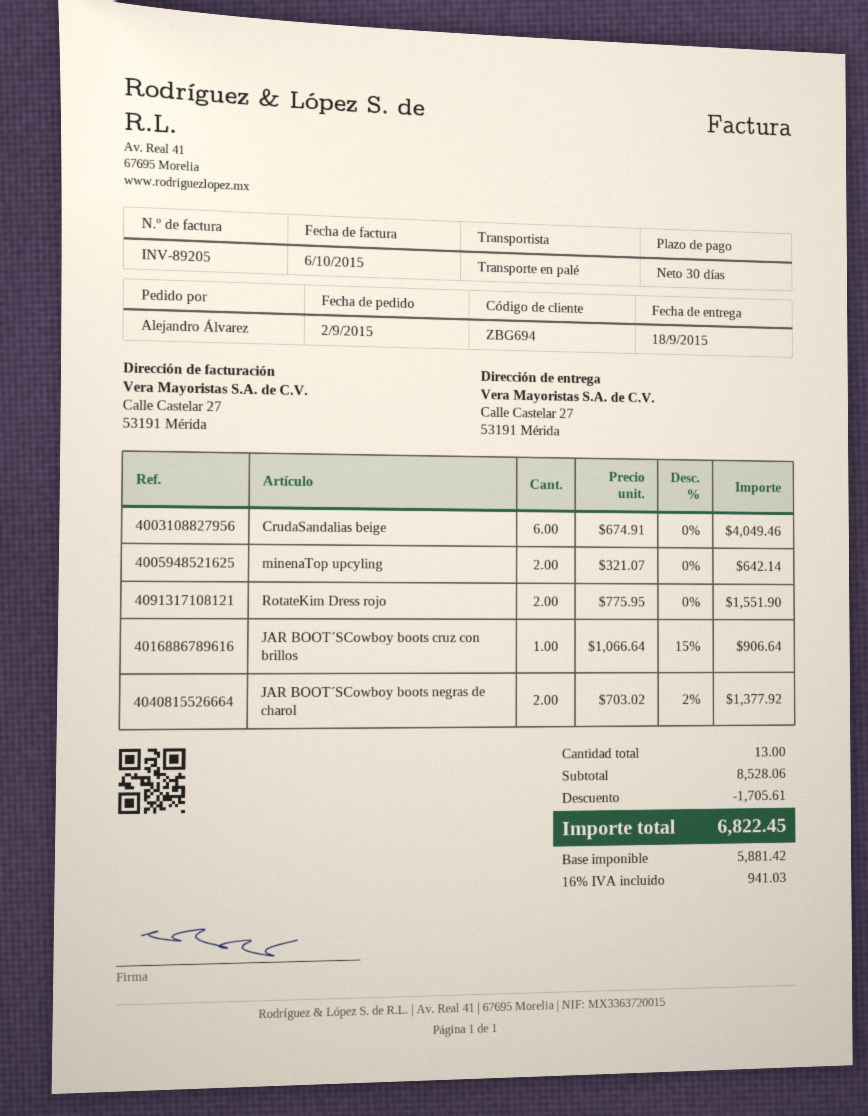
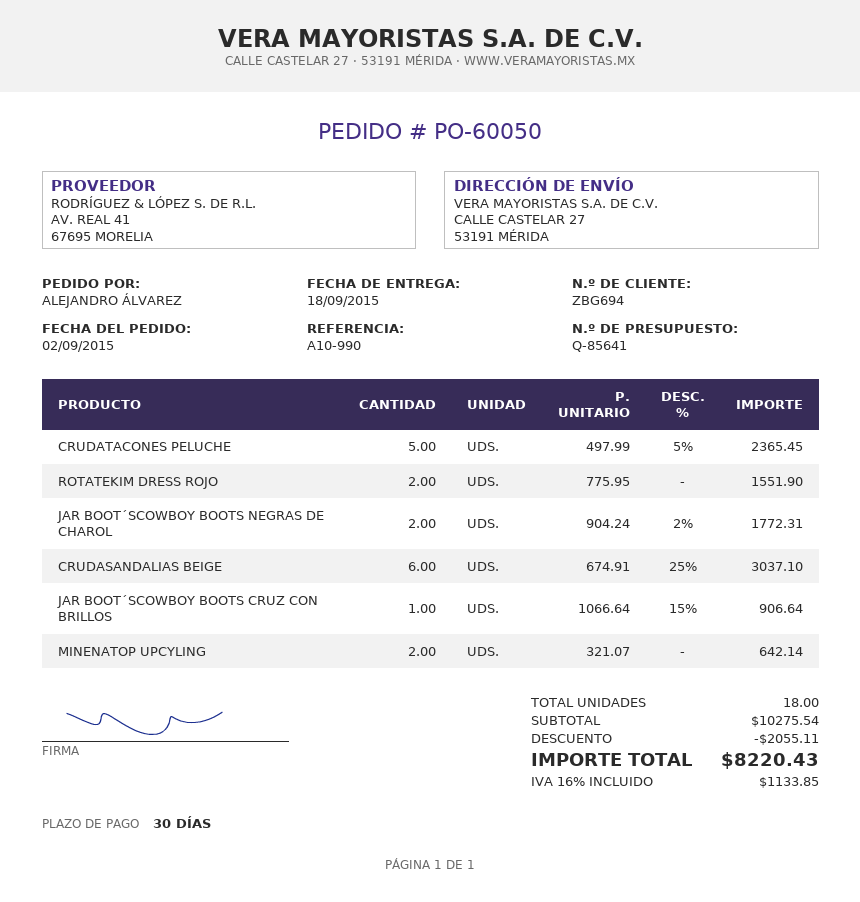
CrudaSandalias beige: 6 x 674.91 = 4049.46 -> 6 x 674.91 - 25% = 3037.10
JAR BOOT´SCowboy boots negras de charol: 2 x 703.02 - 2% = 1377.92 -> 2 x 904.24 - 2% = 1772.31
CRUDATACONES PELUCHE: none -> 5 x 497.99 - 5% = 2365.45
total quantity: 13 -> 18
subtotal: 8528.06 -> 10275.54
discount: 1705.61 -> 2055.11
tax: 16% = 941.03 -> 16% = 1133.85
total: 6822.45 -> 8220.43

